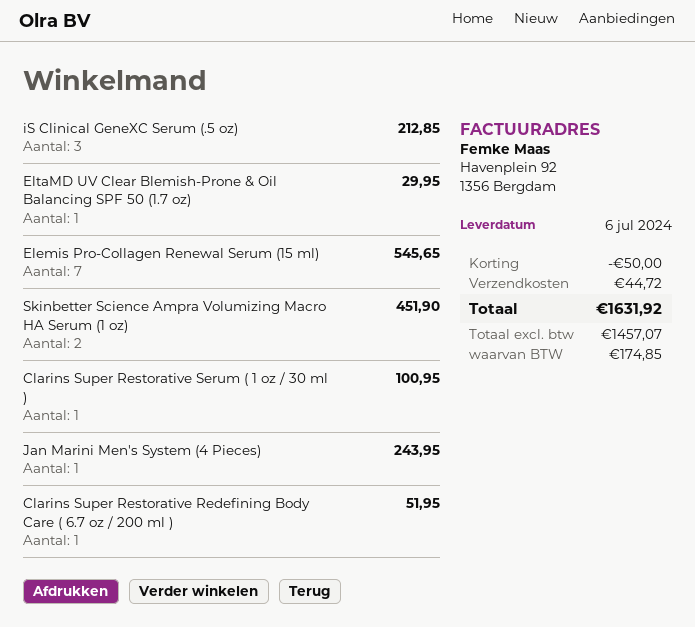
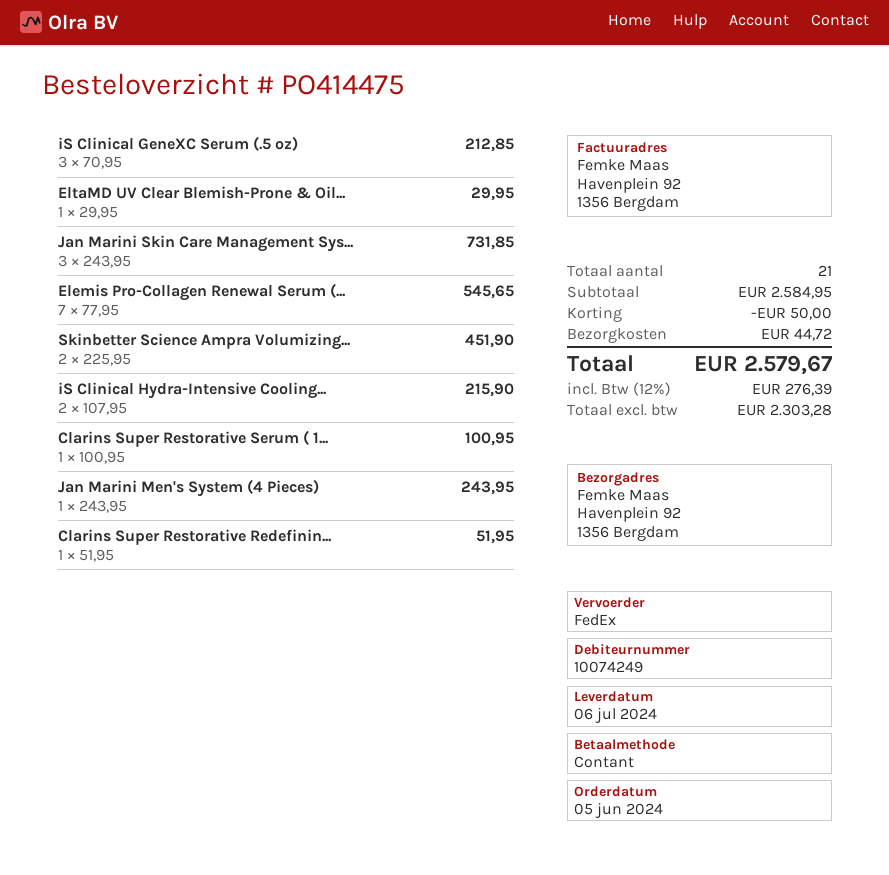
Jan Marini Skin Care Management Sys...: none -> 3 for 731.85
iS Clinical Hydra-Intensive Cooling...: none -> 2 for 215.90
net: 1457.07 -> 2303.28
tax: 174.85 -> 276.39
total: 1631.92 -> 2579.67

